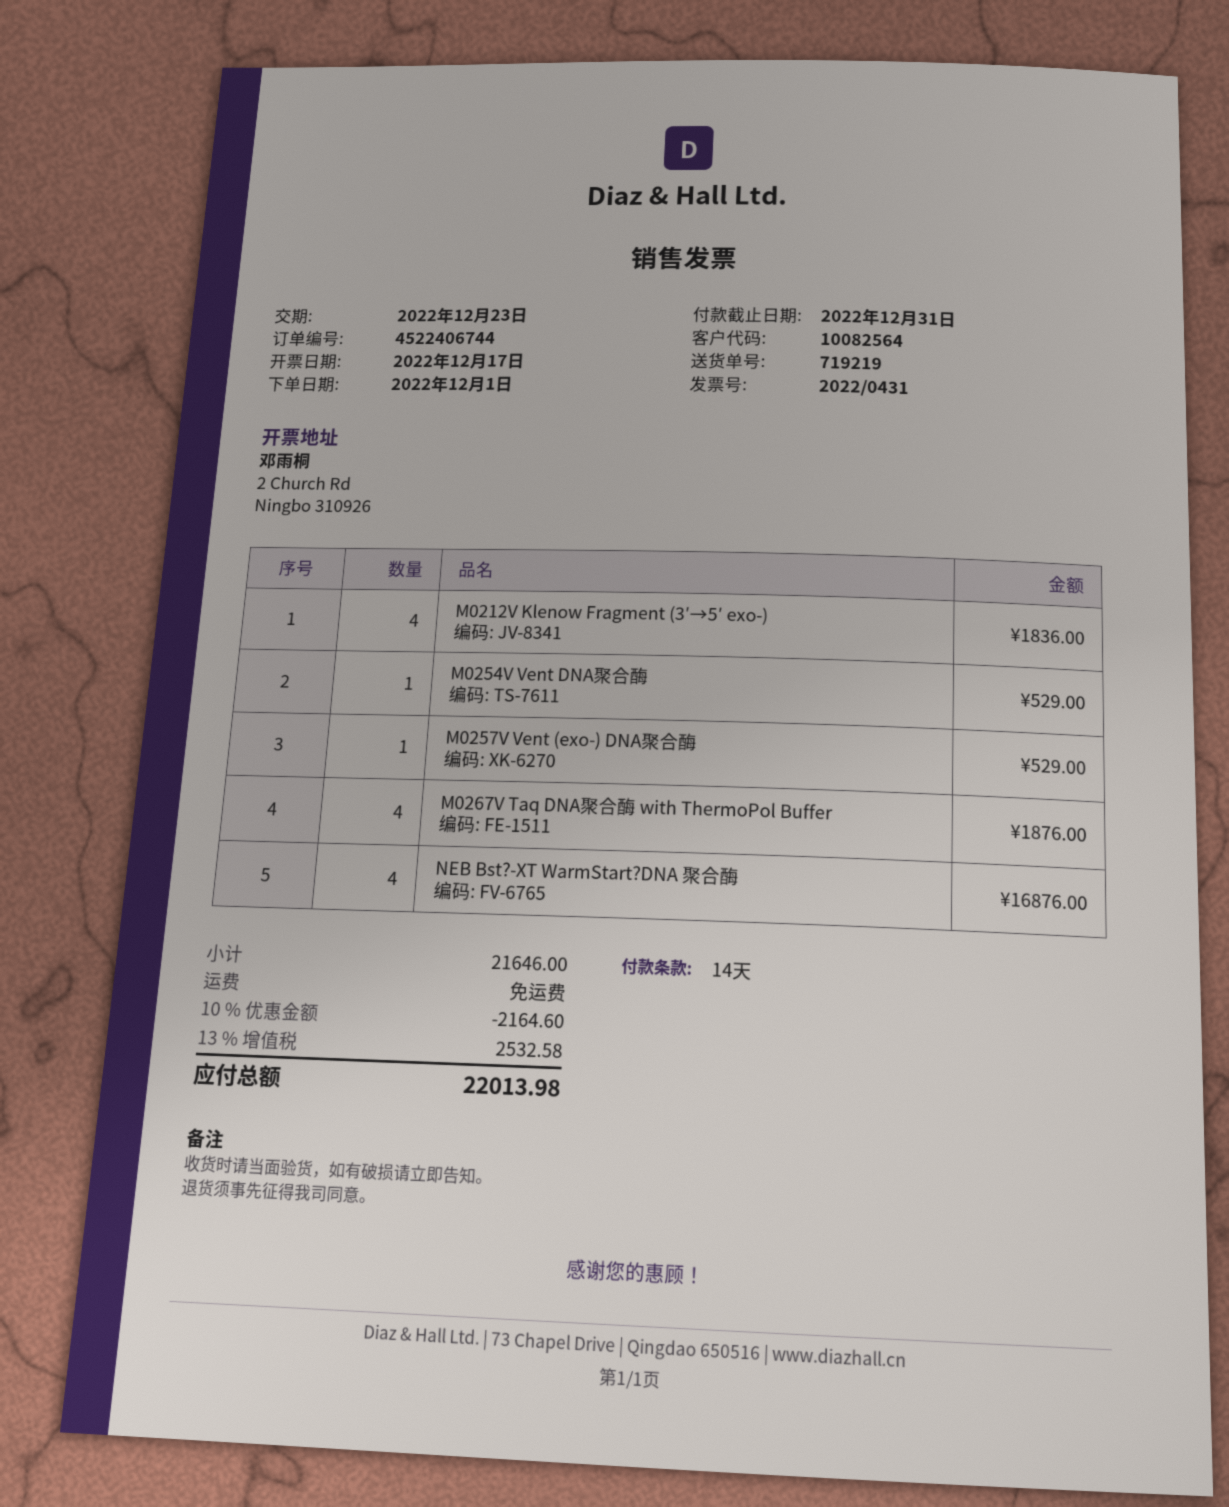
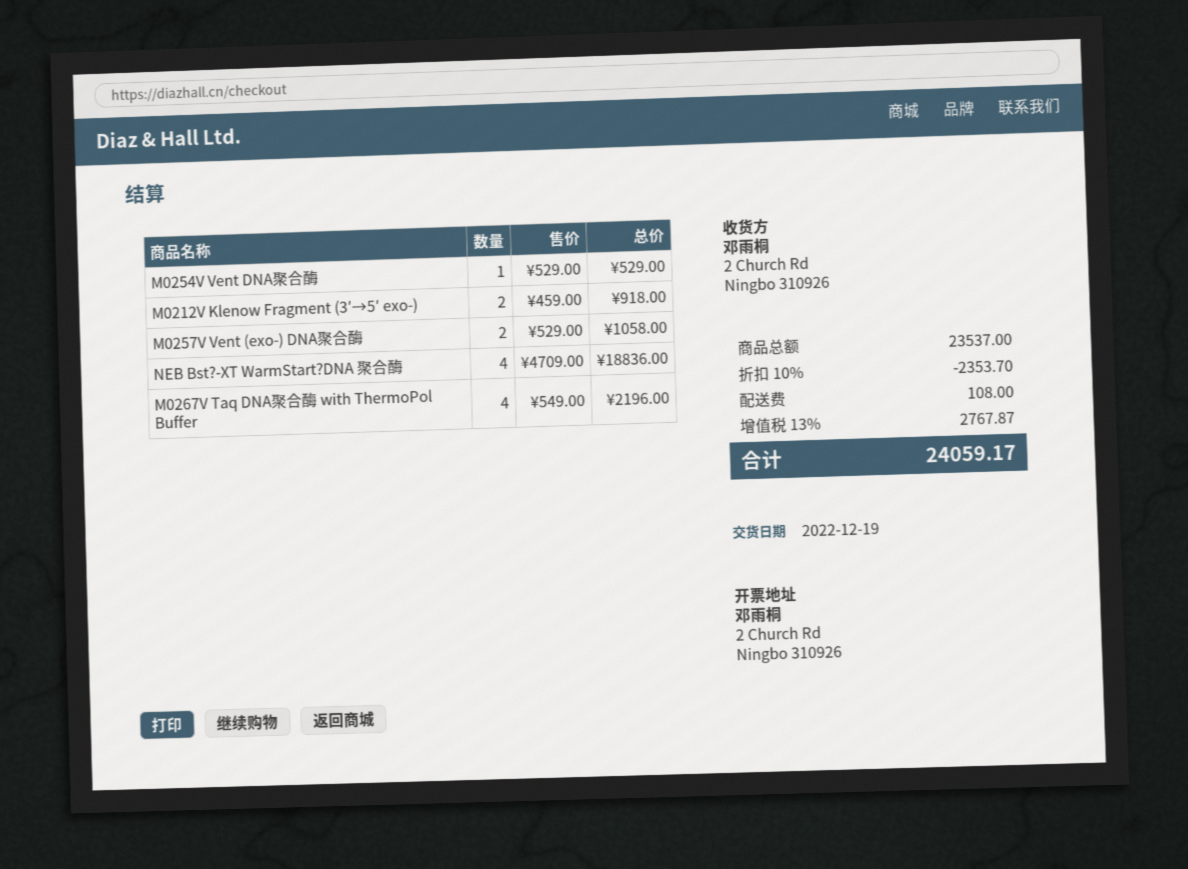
delivery date: 2022-12-23 -> 2022-12-19
M0212V Klenow Fragment (3′→5′ exo-): 4 for 1836.00 -> 2 for 918.00
M0257V Vent (exo-) DNA聚合酶: 1 for 529.00 -> 2 for 1058.00
M0267V Taq DNA聚合酶 with ThermoPol Buffer: 4 for 1876.00 -> 4 for 2196.00
NEB Bst?-XT WarmStart?DNA 聚合酶: 4 for 16876.00 -> 4 for 18836.00
subtotal: 21646.00 -> 23537.00
discount: 10% = 2164.60 -> 10% = 2353.70
shipping: 0.00 -> 108.00
tax: 13% = 2532.58 -> 13% = 2767.87
total: 22013.98 -> 24059.17

